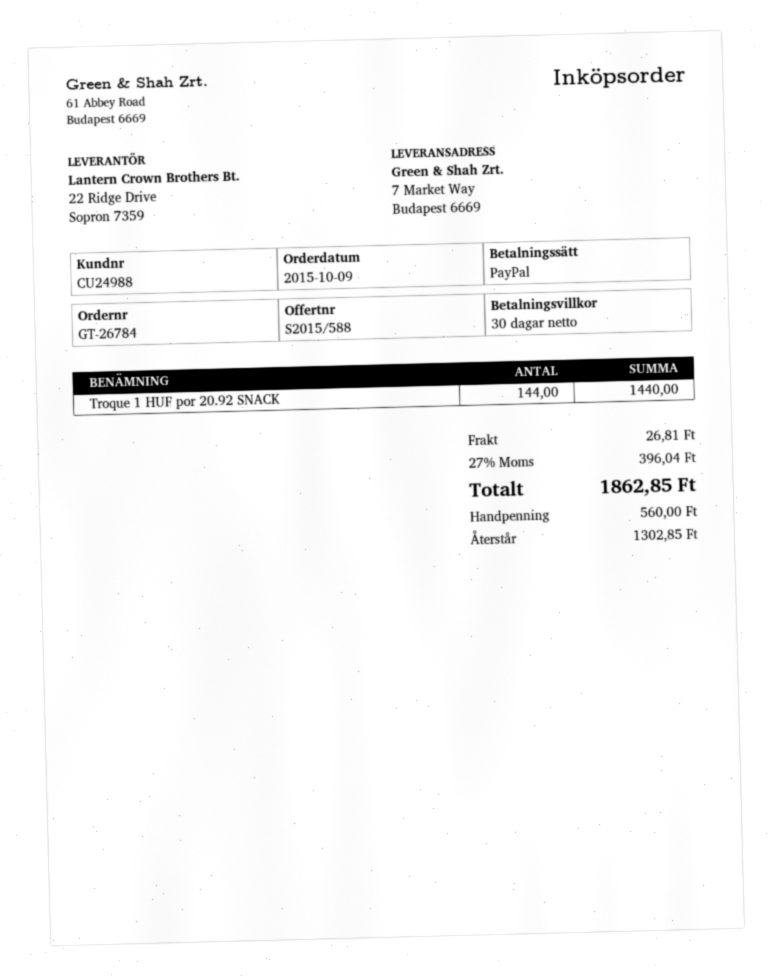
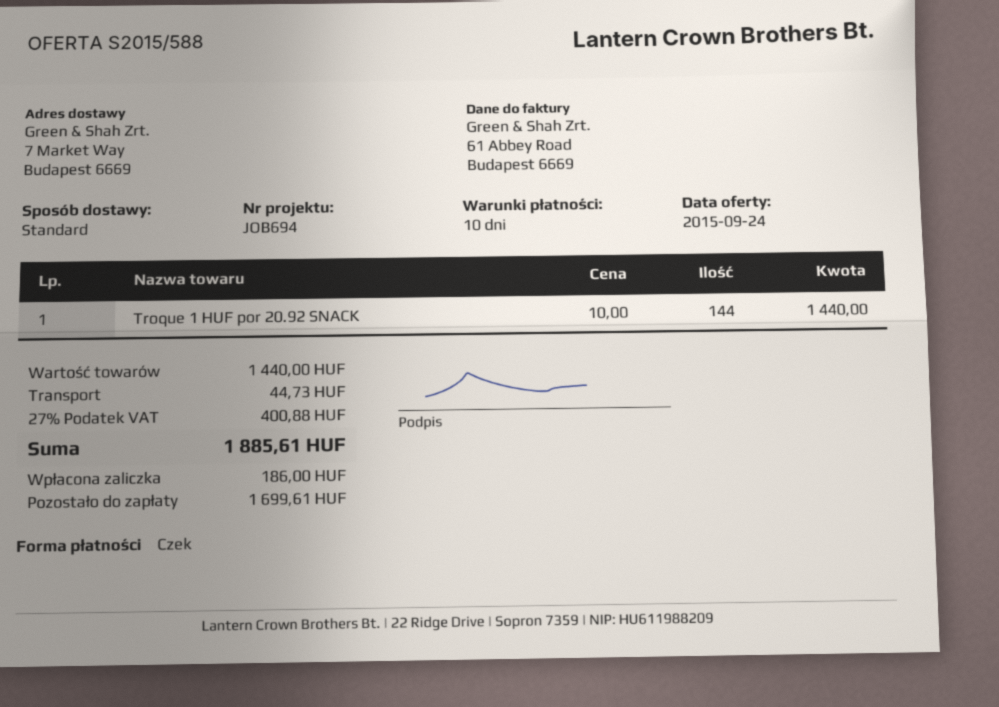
payment terms: 30 days -> 10 days
payment method: PayPal -> cheque
shipping: 26.81 -> 44.73
tax: 27% = 396.04 -> 27% = 400.88
total: 1862.85 -> 1885.61
deposit: 560.00 -> 186.00
balance: 1302.85 -> 1699.61

